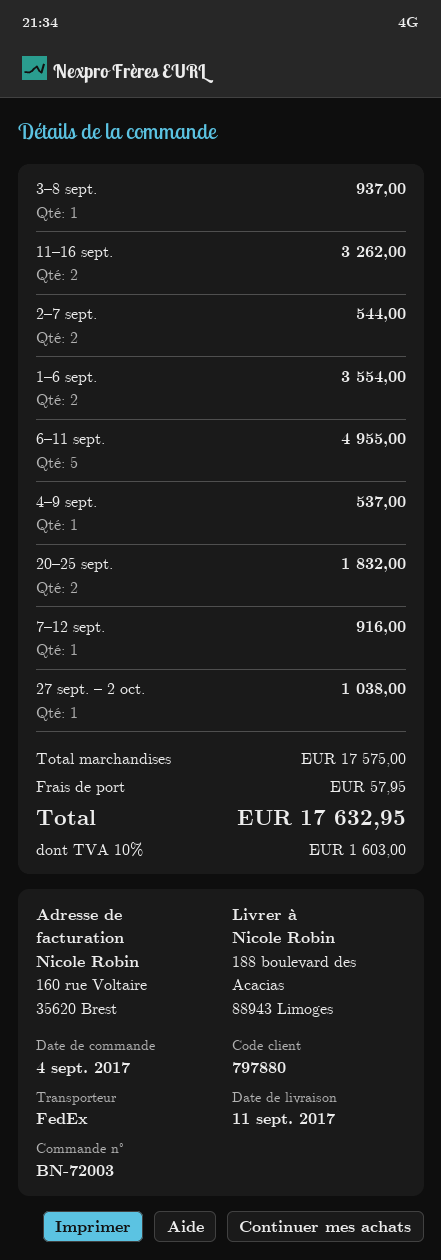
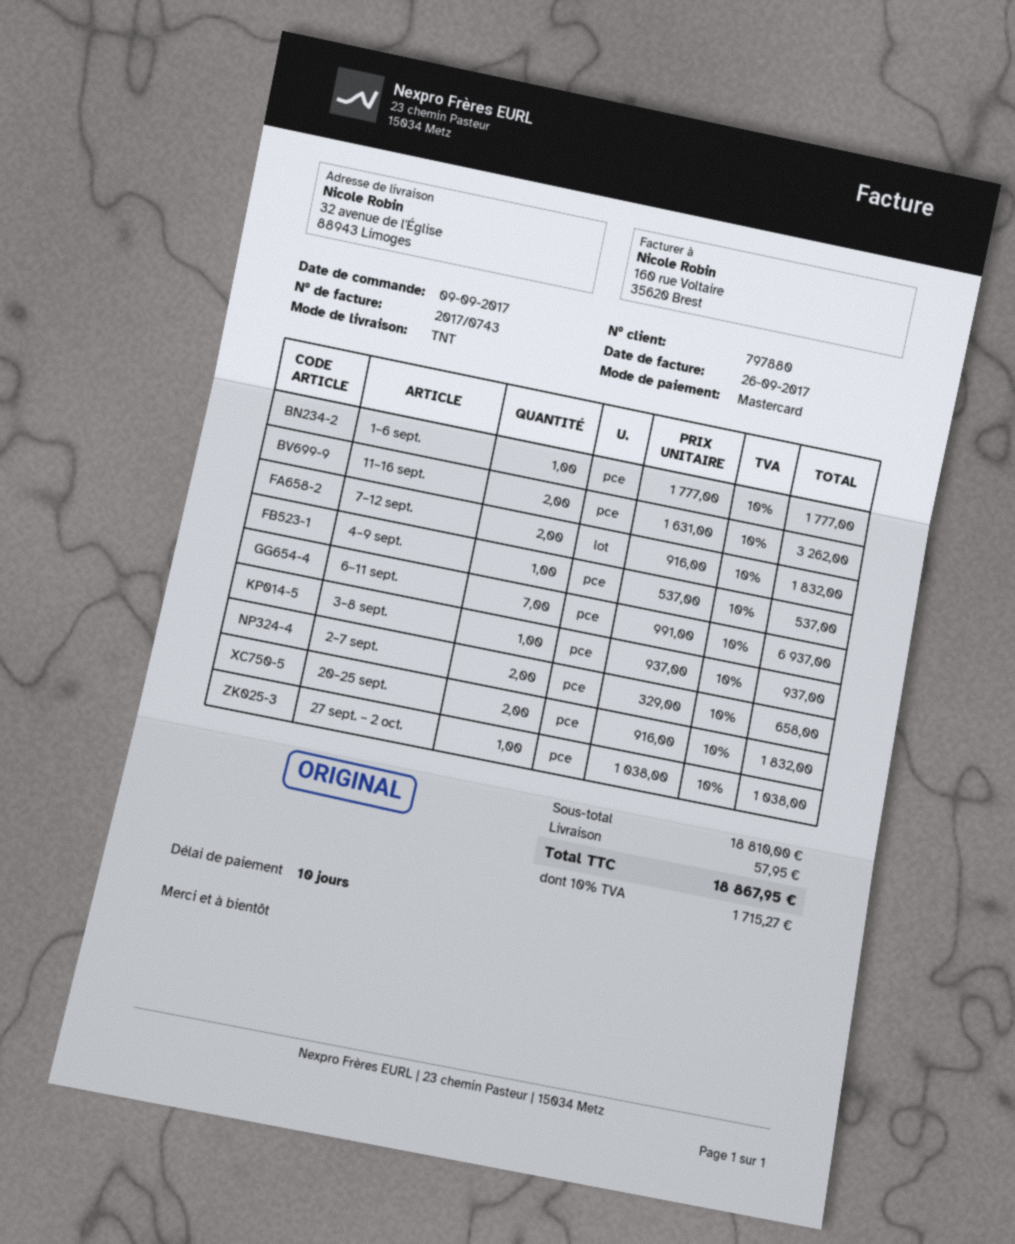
order date: 2017-09-04 -> 2017-09-09
shipping method: FedEx -> TNT
ship to: 188 boulevard des Acacias, 88943 Limoges -> 32 avenue de l'Église, 88943 Limoges
2–7 sept.: 2 for 544.00 -> 2 for 658.00
1–6 sept.: 2 for 3554.00 -> 1 for 1777.00
6–11 sept.: 5 for 4955.00 -> 7 for 6937.00
7–12 sept.: 1 for 916.00 -> 2 for 1832.00
subtotal: 17575.00 -> 18810.00
tax: 10% = 1603.00 -> 10% = 1715.27
total: 17632.95 -> 18867.95

